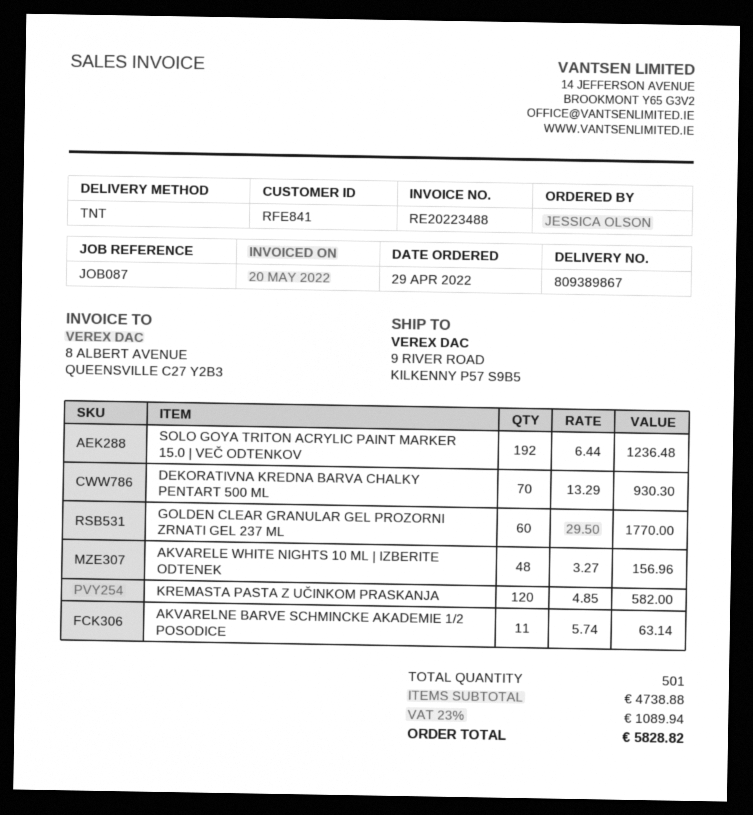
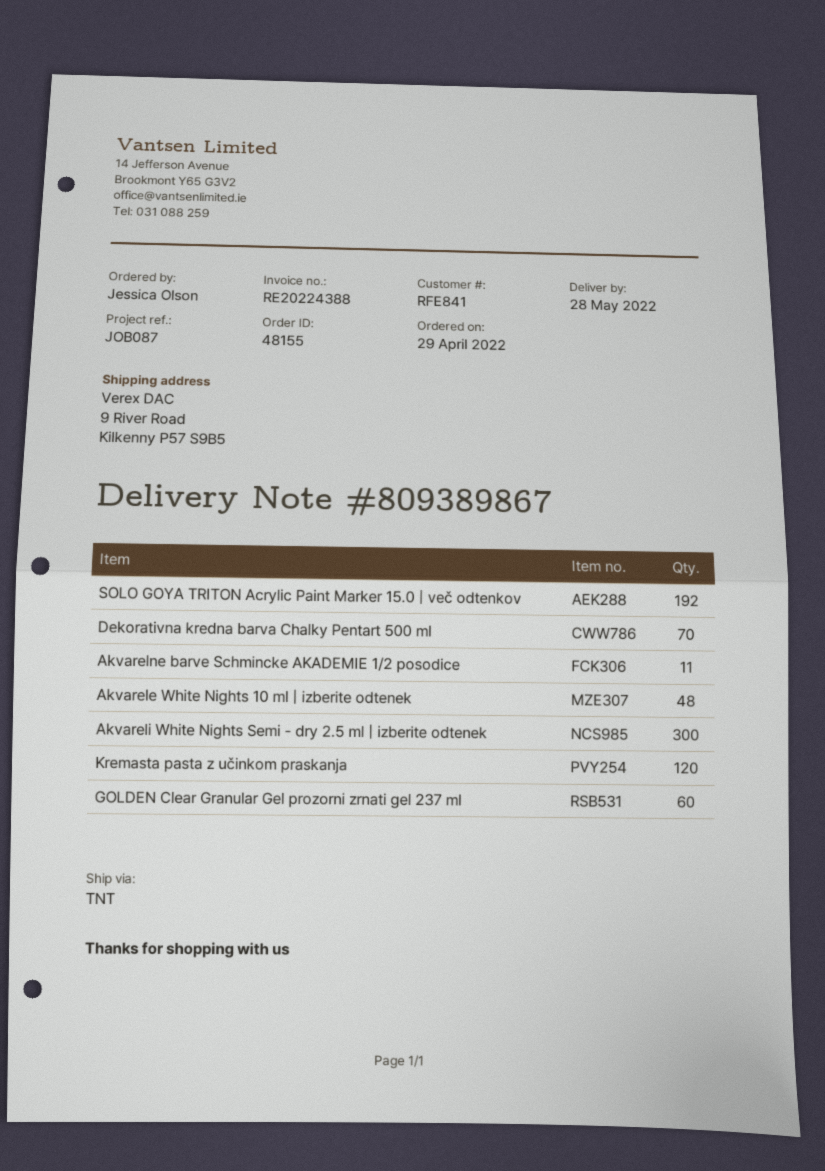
invoice number: RE20223488 -> RE20224388
Akvareli White Nights Semi - dry 2.5 ml | izberite odtenek: none -> 300

